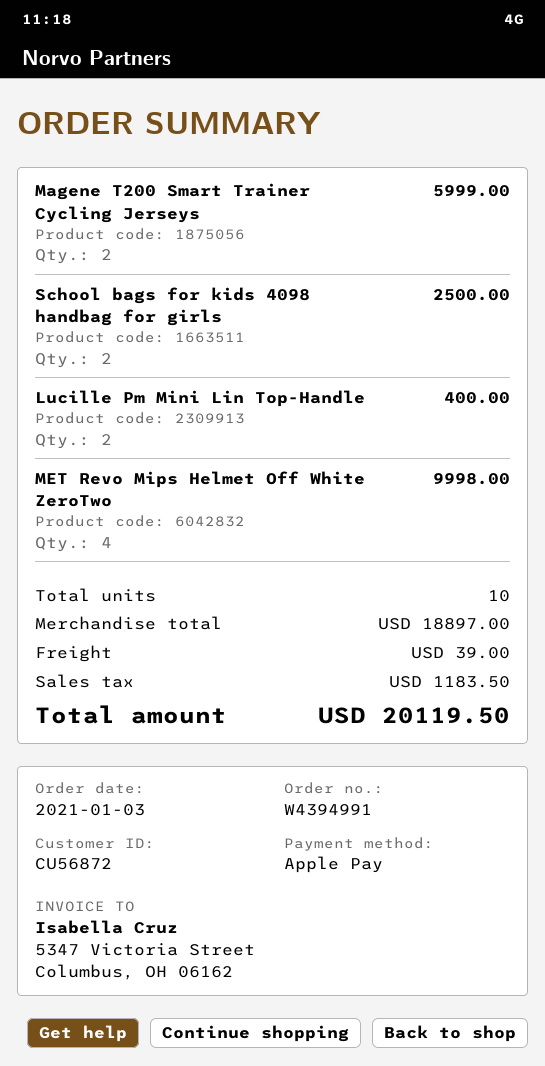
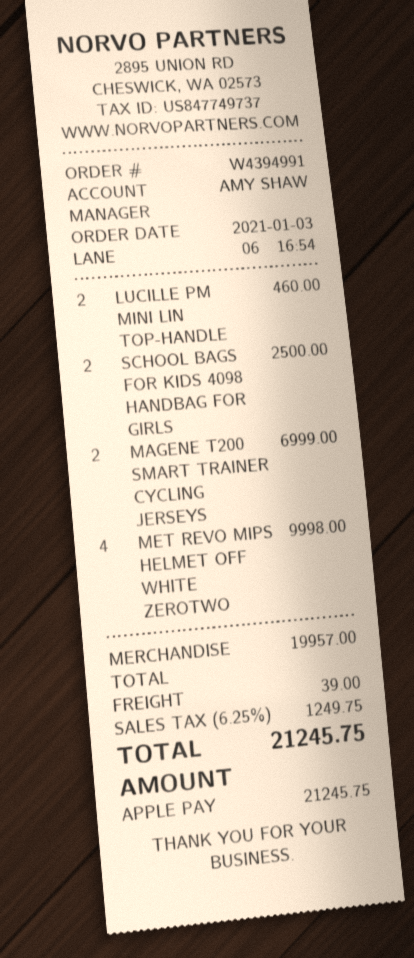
Magene T200 Smart Trainer Cycling Jerseys: 2 for 5999.00 -> 2 for 6999.00
Lucille Pm Mini Lin Top-Handle: 2 for 400.00 -> 2 for 460.00
subtotal: 18897.00 -> 19957.00
tax: 1183.50 -> 1249.75
total: 20119.50 -> 21245.75

